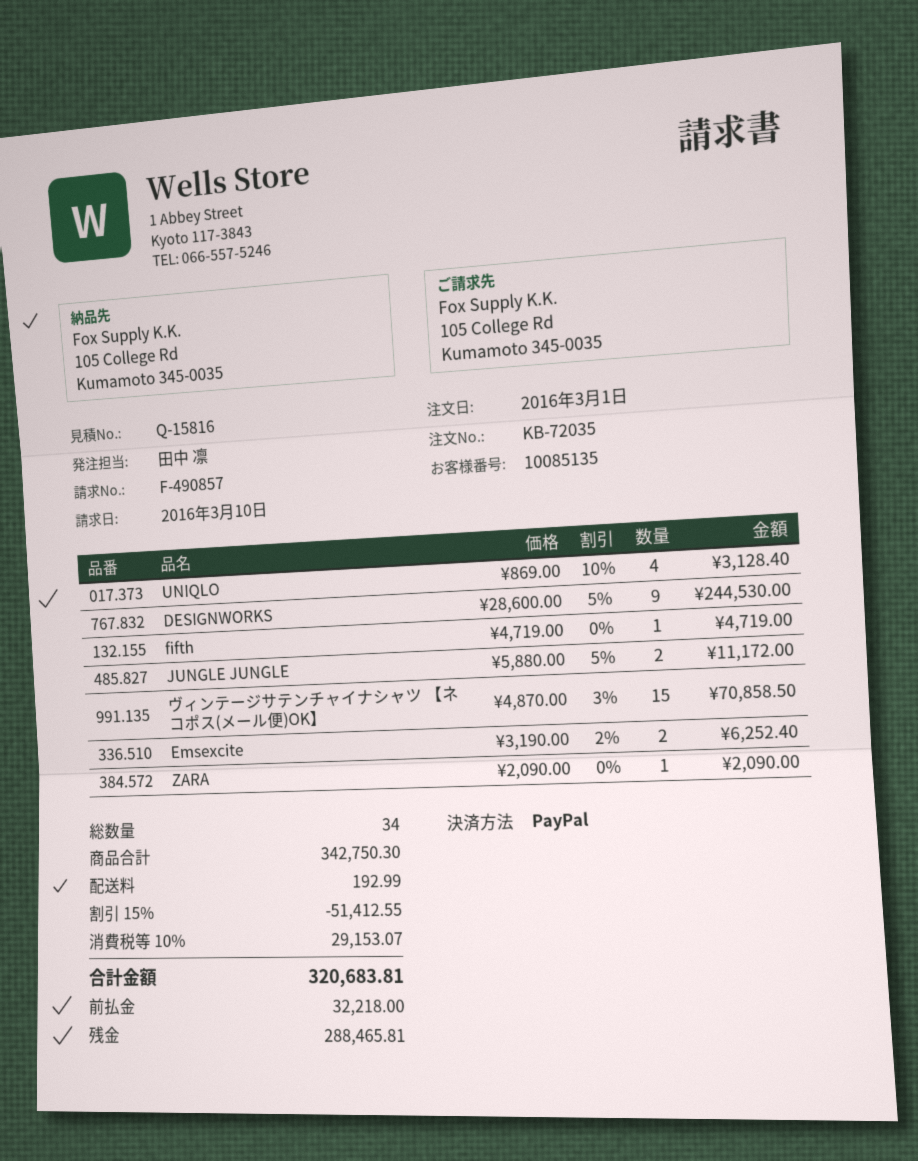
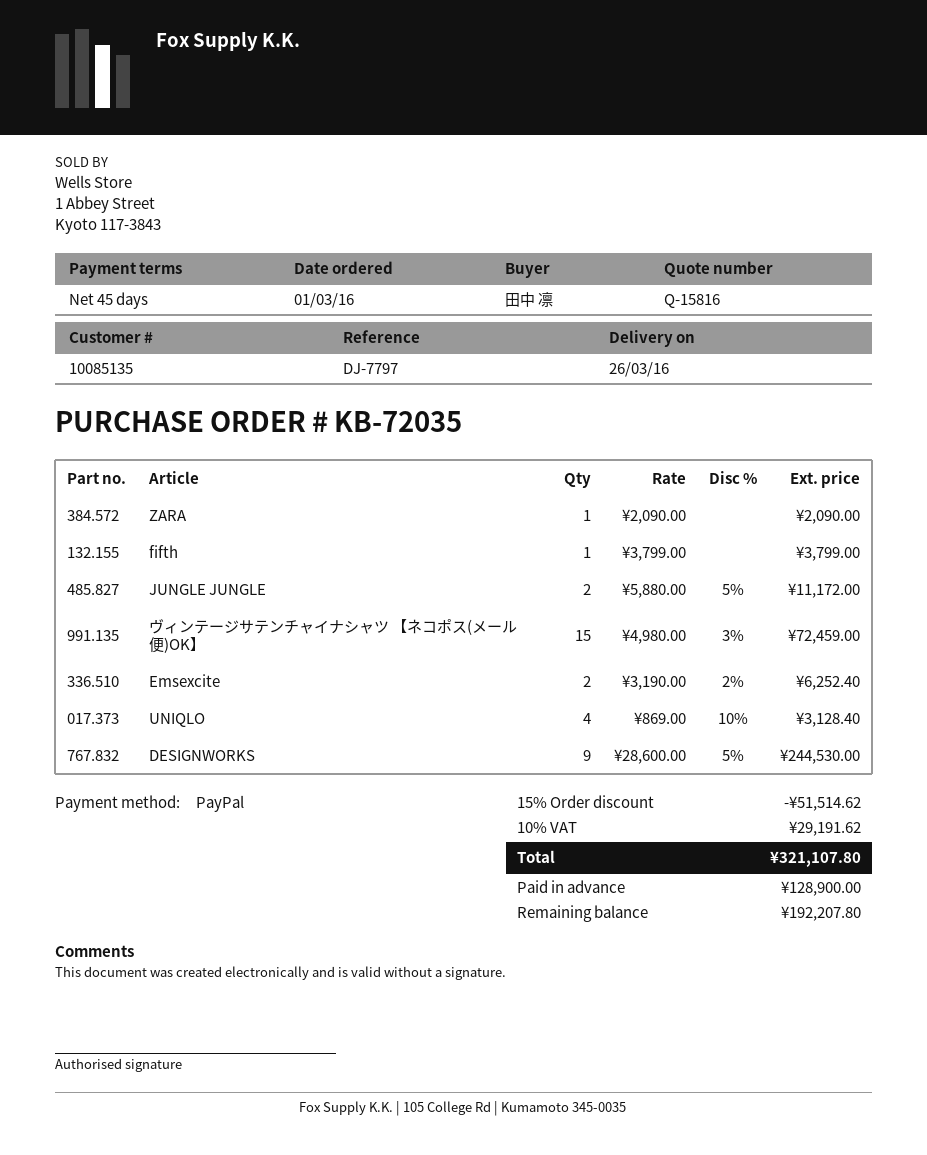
fifth: 1 x 4719.00 = 4719.00 -> 1 x 3799.00 = 3799.00
ヴィンテージサテンチャイナシャツ 【ネコポス(メール便)OK】: 15 x 4870.00 - 3% = 70858.50 -> 15 x 4980.00 - 3% = 72459.00
discount: 15% = 51412.55 -> 15% = 51514.62
shipping: 192.99 -> none
tax: 10% = 29153.07 -> 10% = 29191.62
total: 320683.81 -> 321107.80
deposit: 32218.00 -> 128900.00
balance: 288465.81 -> 192207.80

